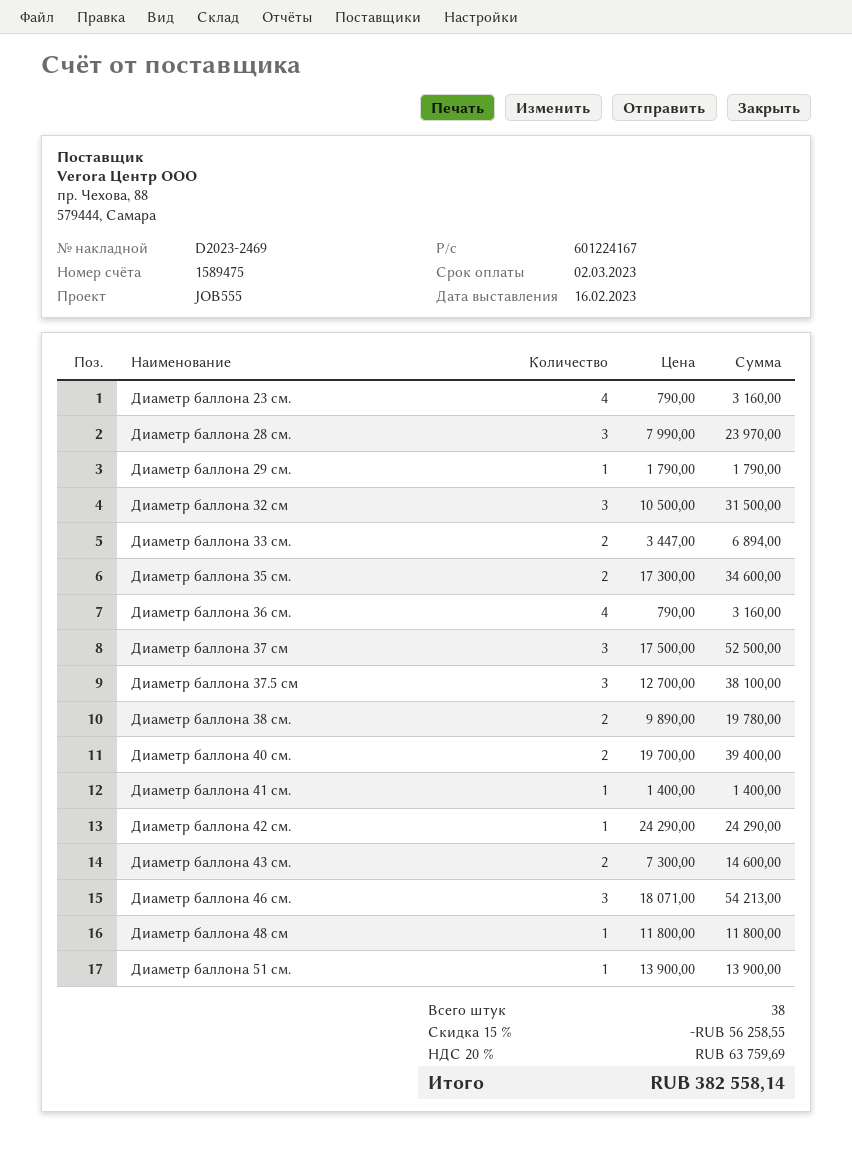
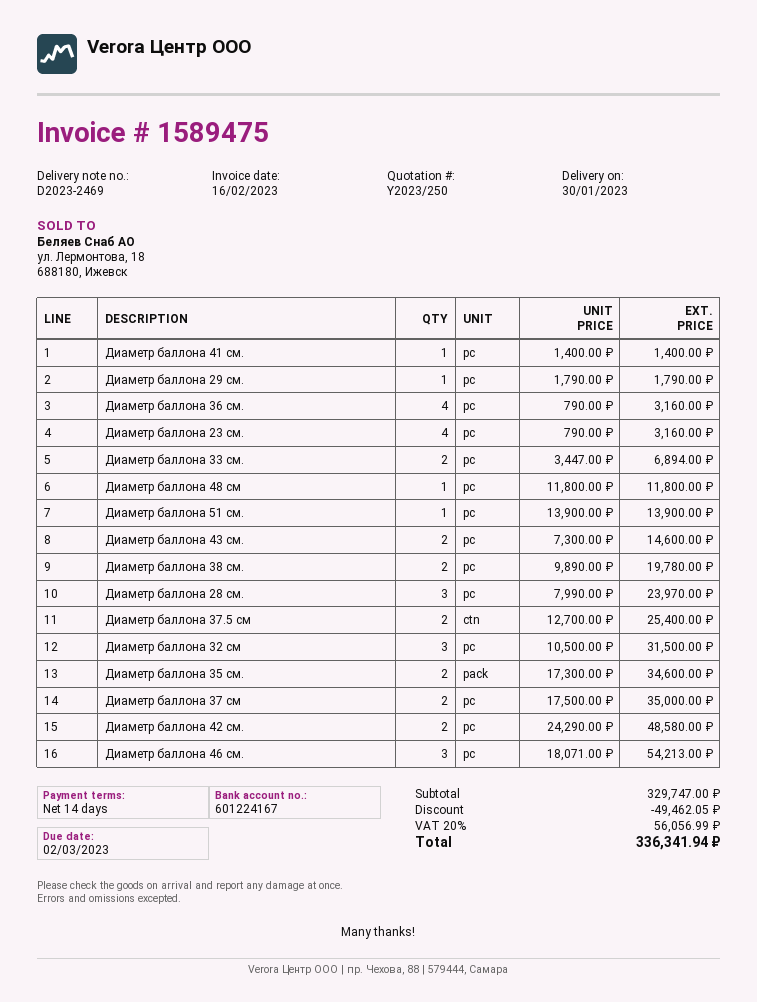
Диаметр баллона 37 см: 3 x 17500.00 = 52500.00 -> 2 x 17500.00 = 35000.00
Диаметр баллона 37.5 см: 3 x 12700.00 = 38100.00 -> 2 x 12700.00 = 25400.00
Диаметр баллона 40 см.: 2 x 19700.00 = 39400.00 -> none
Диаметр баллона 42 см.: 1 x 24290.00 = 24290.00 -> 2 x 24290.00 = 48580.00
discount: 56258.55 -> 49462.05
tax: 20% = 63759.69 -> 20% = 56056.99
total: 382558.14 -> 336341.94

